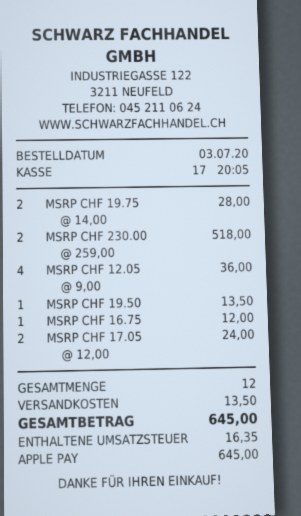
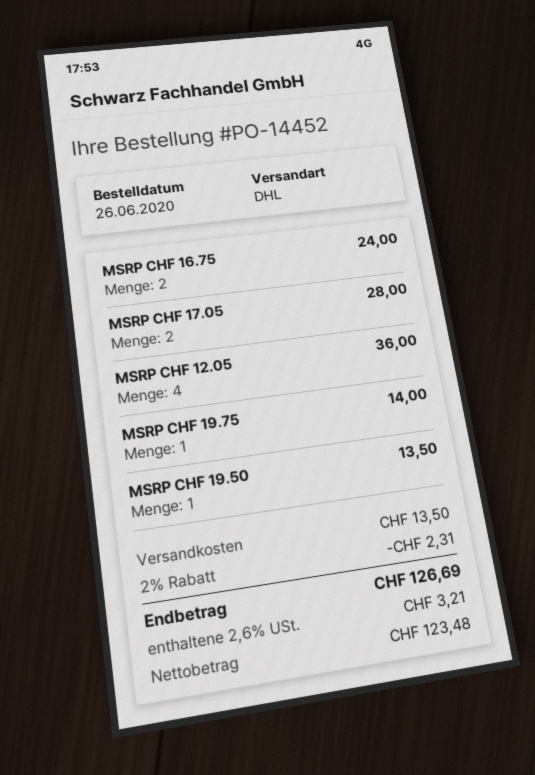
order date: 2020-07-03 -> 2020-06-26
MSRP CHF 19.75: 2 for 28.00 -> 1 for 14.00
MSRP CHF 230.00: 2 for 518.00 -> none
MSRP CHF 16.75: 1 for 12.00 -> 2 for 24.00
MSRP CHF 17.05: 2 for 24.00 -> 2 for 28.00
discount: none -> 2% = 2.31
tax: 16.35 -> 3.21
total: 645.00 -> 126.69

